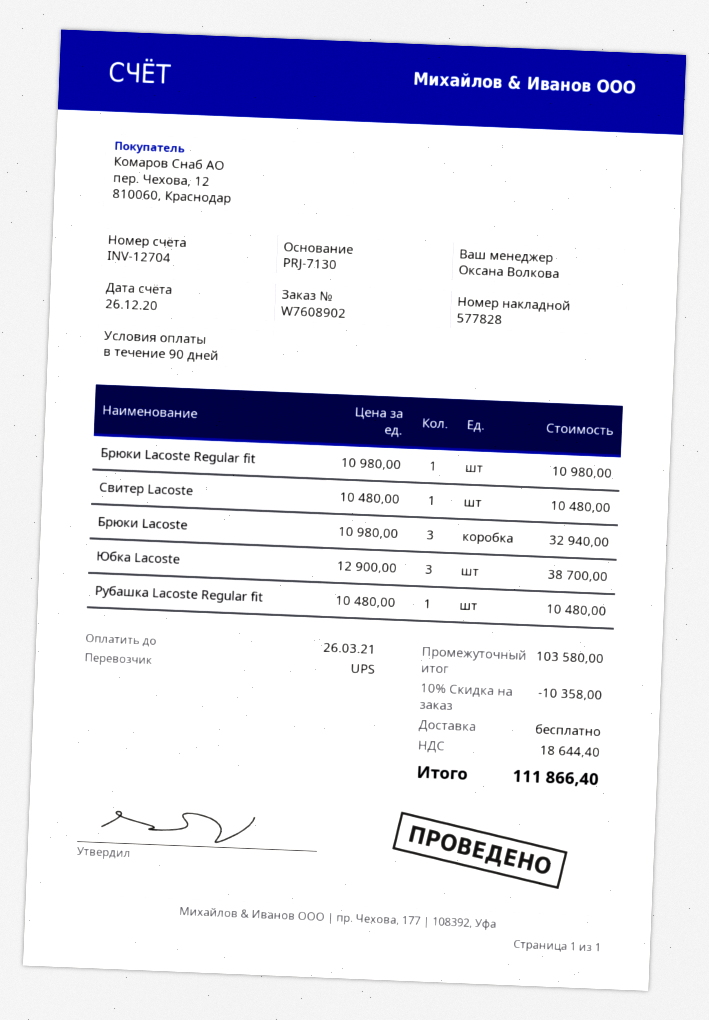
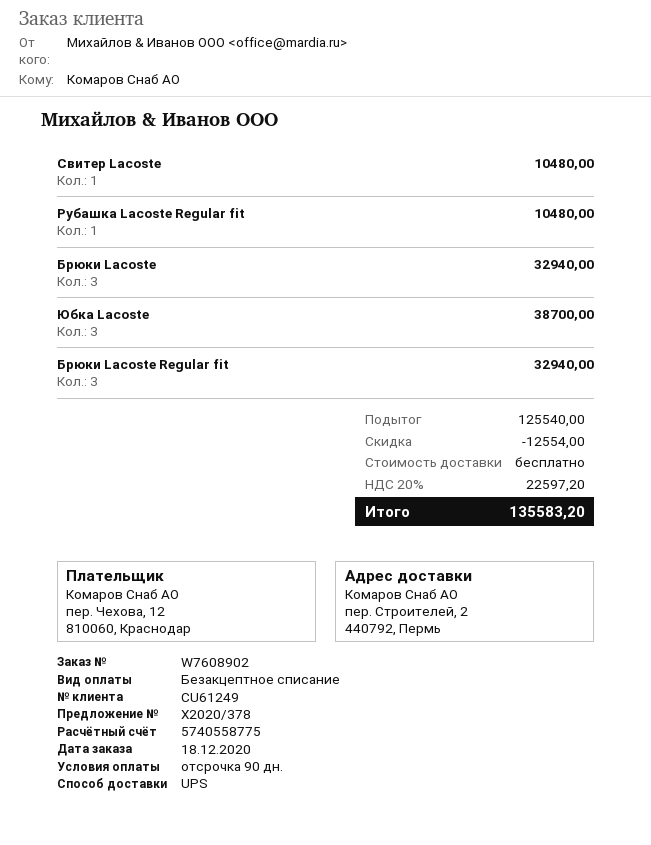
Брюки Lacoste Regular fit: 1 for 10980.00 -> 3 for 32940.00
subtotal: 103580.00 -> 125540.00
discount: 10358.00 -> 12554.00
tax: 18644.40 -> 22597.20
total: 111866.40 -> 135583.20

